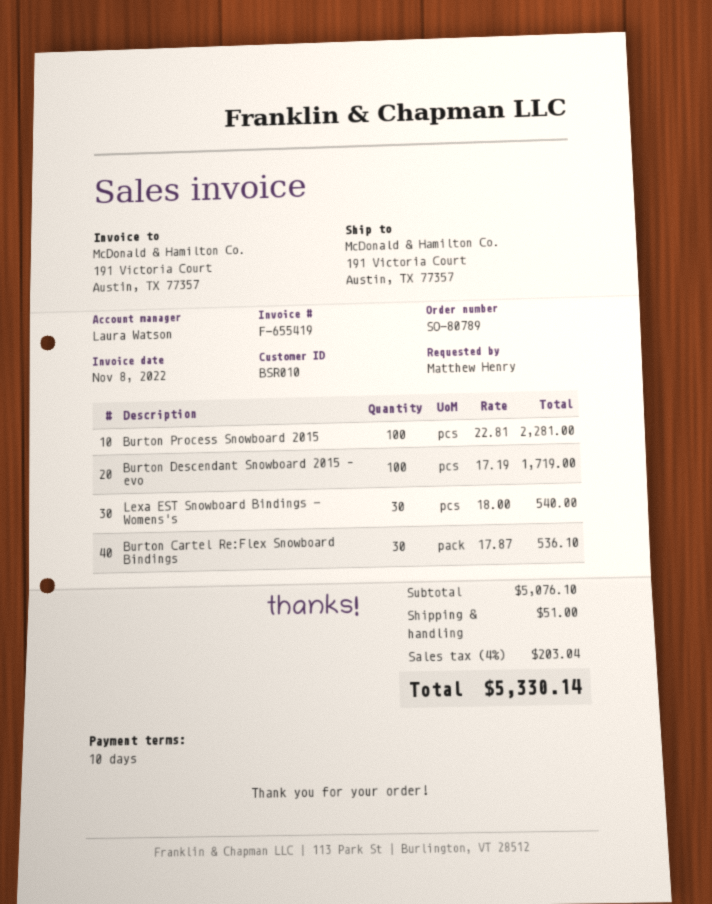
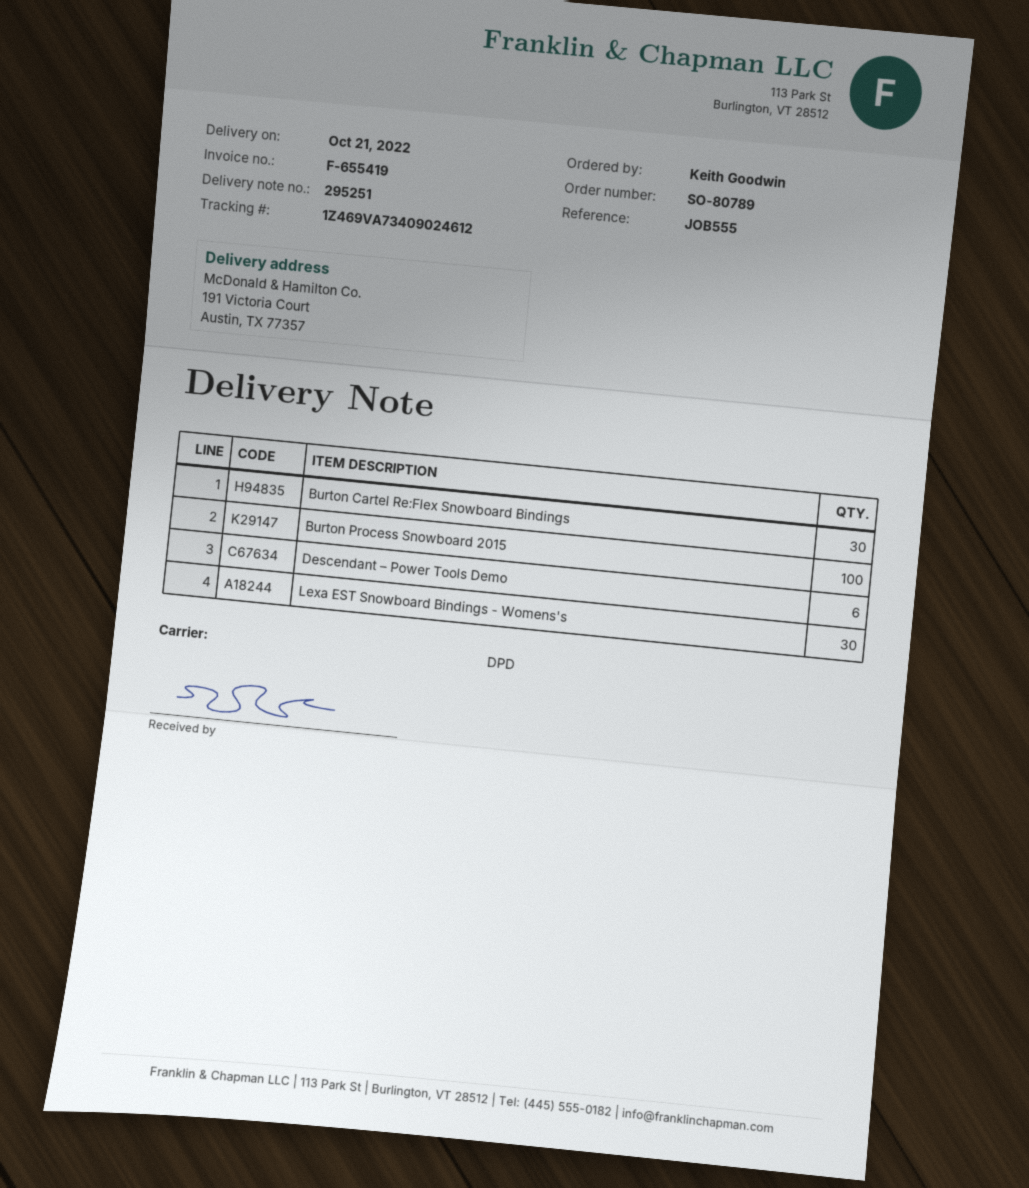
ordered by: Matthew Henry -> Keith Goodwin
Burton Descendant Snowboard 2015 – evo: 100 -> none
Descendant – Power Tools Demo: none -> 6

